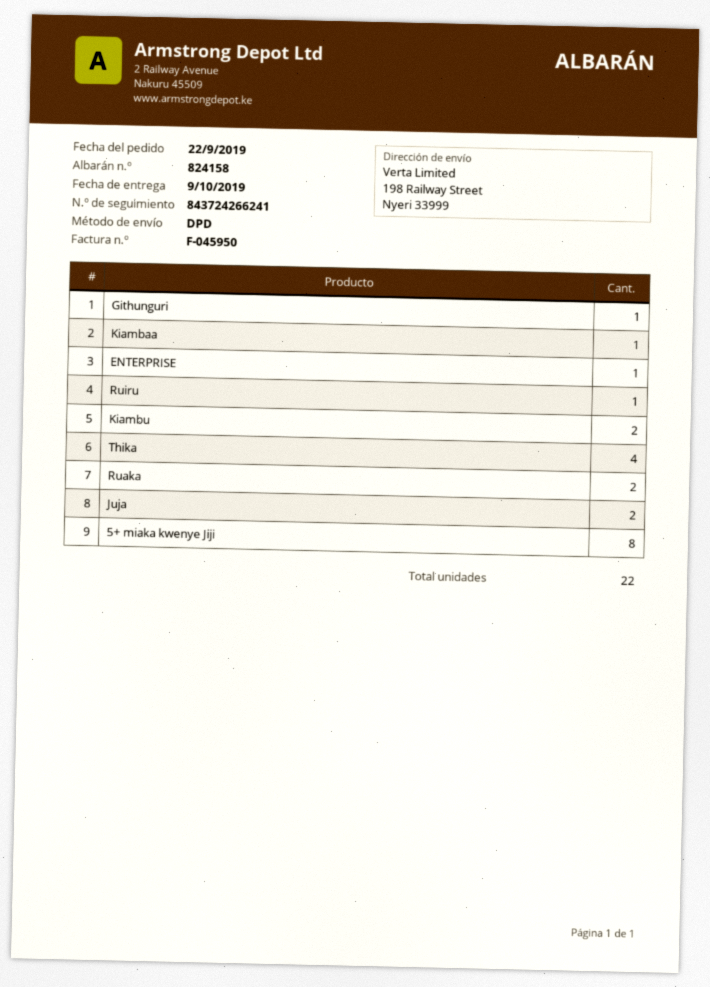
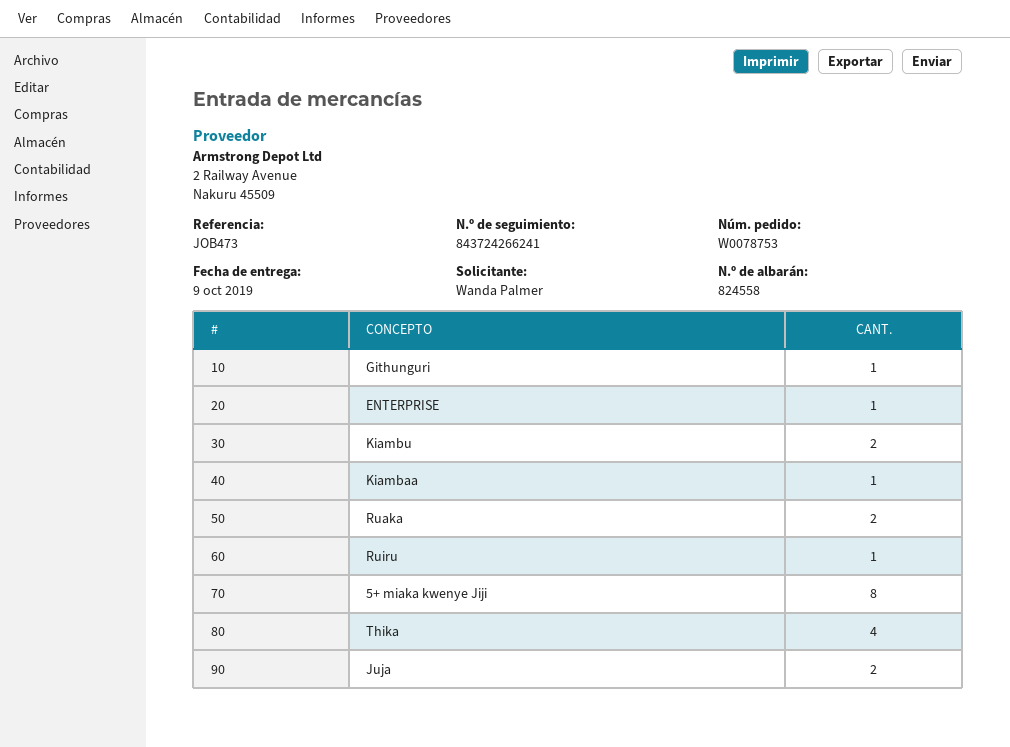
delivery note number: 824158 -> 824558

